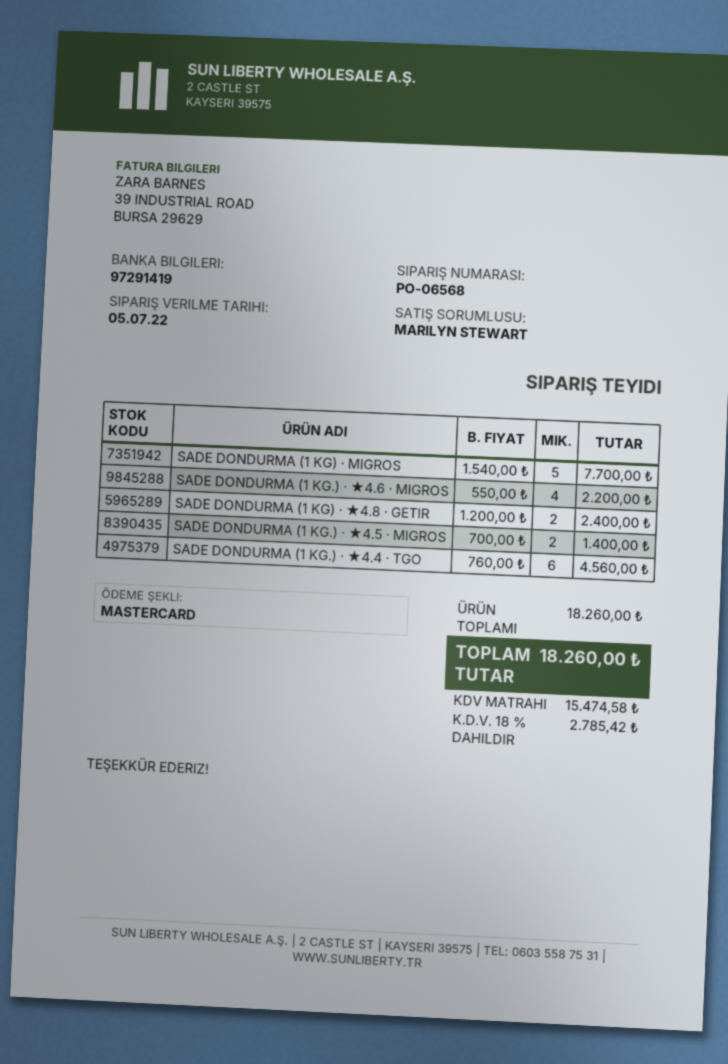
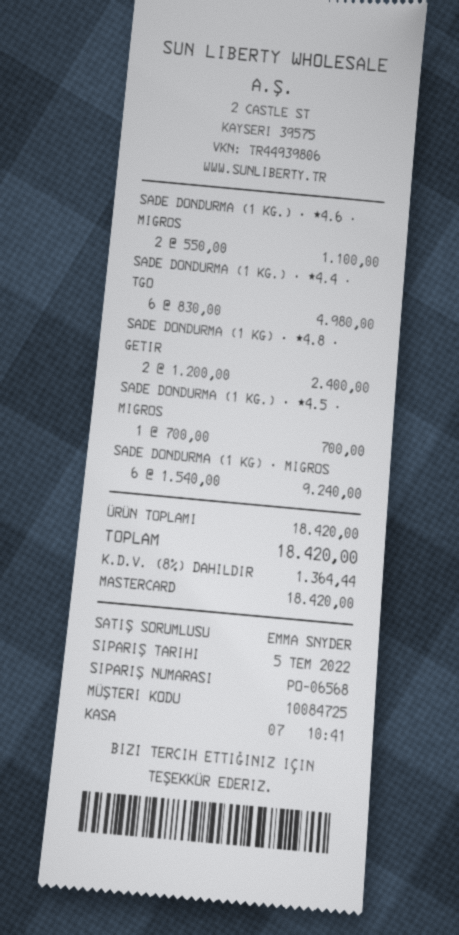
sales rep: MARILYN STEWART -> EMMA SNYDER
SADE DONDURMA (1 KG) · MIGROS: 5 x 1540.00 = 7700.00 -> 6 x 1540.00 = 9240.00
SADE DONDURMA (1 KG.) · ★4.6 · MIGROS: 4 x 550.00 = 2200.00 -> 2 x 550.00 = 1100.00
SADE DONDURMA (1 KG.) · ★4.5 · MIGROS: 2 x 700.00 = 1400.00 -> 1 x 700.00 = 700.00
SADE DONDURMA (1 KG.) · ★4.4 · TGO: 6 x 760.00 = 4560.00 -> 6 x 830.00 = 4980.00
subtotal: 18260.00 -> 18420.00
tax: 18% = 2785.42 -> 8% = 1364.44
total: 18260.00 -> 18420.00

